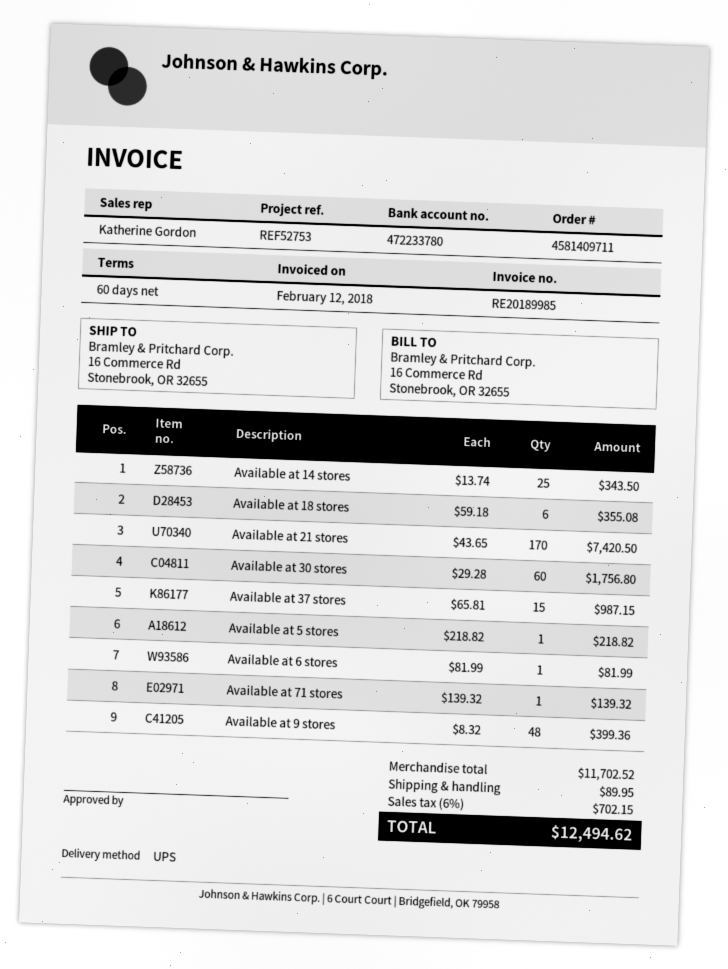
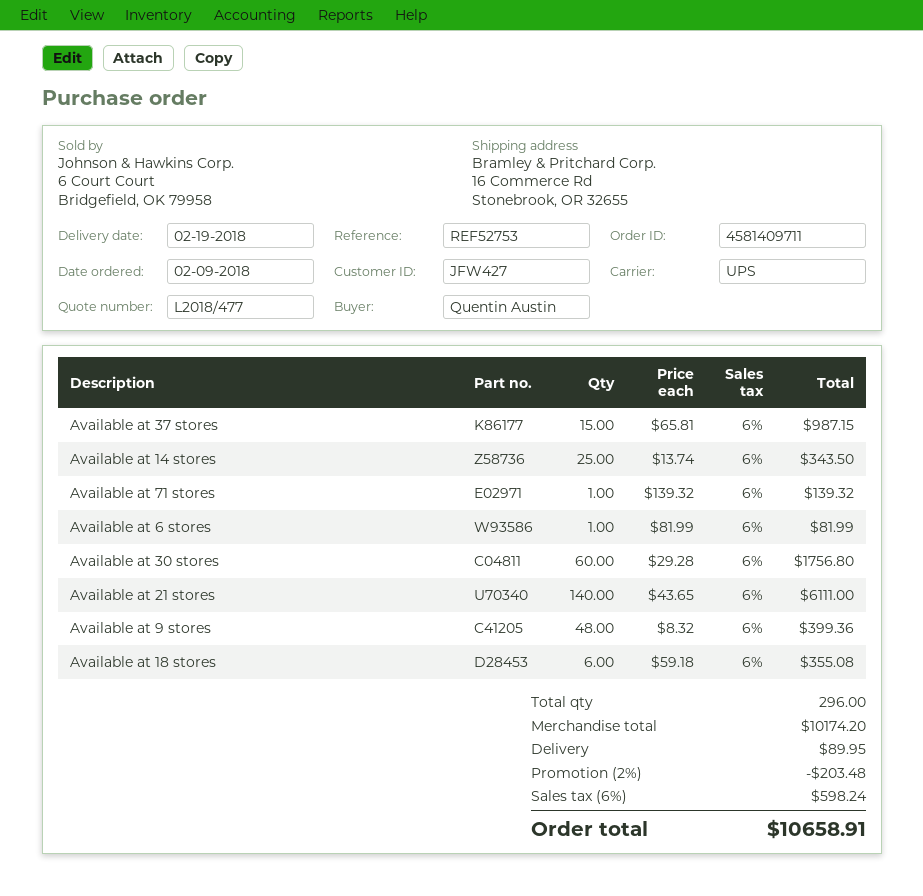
Available at 21 stores: 170 x 43.65 = 7420.50 -> 140 x 43.65 = 6111.00
Available at 5 stores: 1 x 218.82 = 218.82 -> none
subtotal: 11702.52 -> 10174.20
discount: none -> 2% = 203.48
tax: 6% = 702.15 -> 6% = 598.24
total: 12494.62 -> 10658.91

